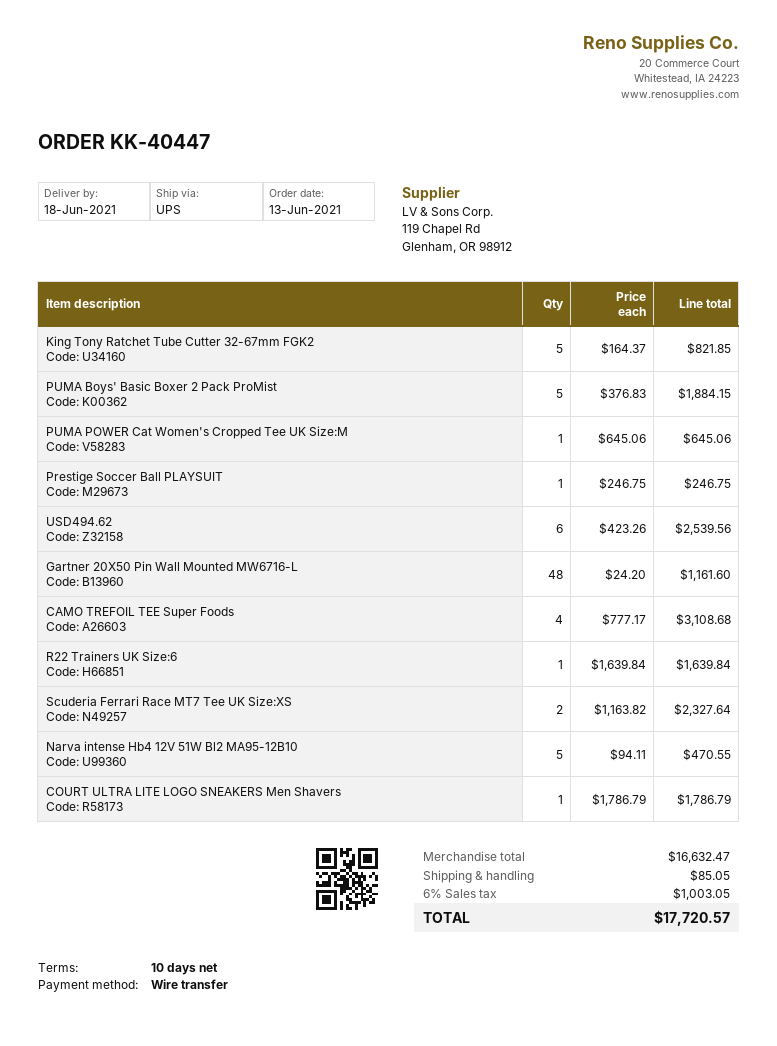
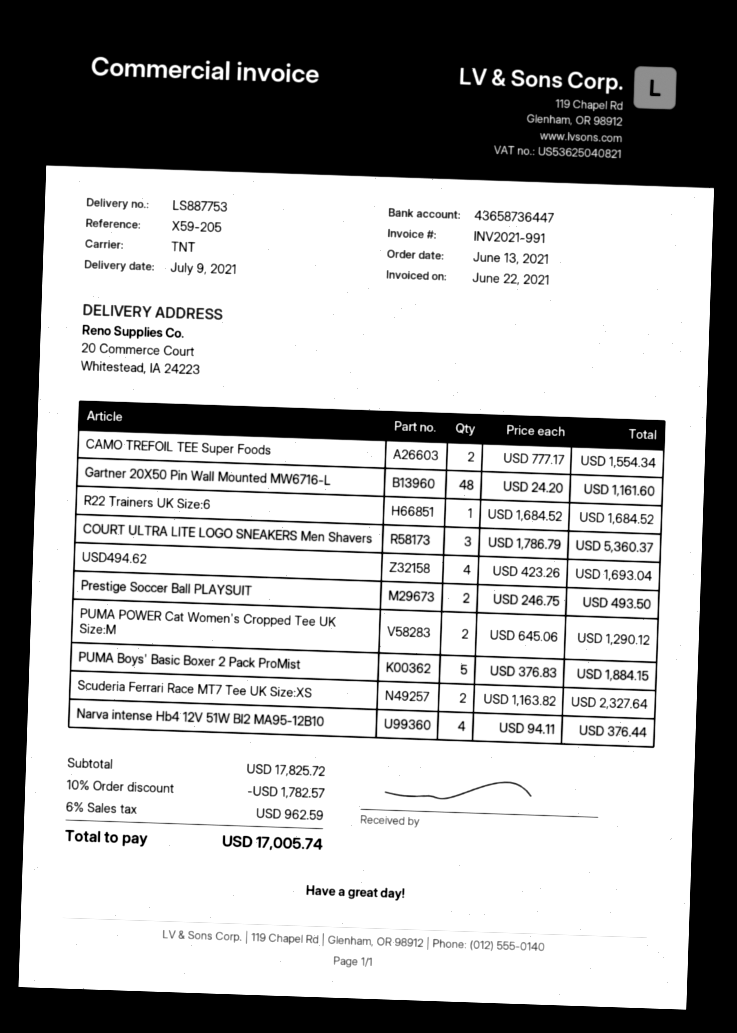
delivery date: 2021-06-18 -> 2021-07-09
shipping method: UPS -> TNT
King Tony Ratchet Tube Cutter 32-67mm FGK2: 5 x 164.37 = 821.85 -> none
PUMA POWER Cat Women's Cropped Tee UK Size:M: 1 x 645.06 = 645.06 -> 2 x 645.06 = 1290.12
Prestige Soccer Ball PLAYSUIT: 1 x 246.75 = 246.75 -> 2 x 246.75 = 493.50
USD494.62: 6 x 423.26 = 2539.56 -> 4 x 423.26 = 1693.04
CAMO TREFOIL TEE Super Foods: 4 x 777.17 = 3108.68 -> 2 x 777.17 = 1554.34
R22 Trainers UK Size:6: 1 x 1639.84 = 1639.84 -> 1 x 1684.52 = 1684.52
Narva intense Hb4 12V 51W Bl2 MA95-12B10: 5 x 94.11 = 470.55 -> 4 x 94.11 = 376.44
COURT ULTRA LITE LOGO SNEAKERS Men Shavers: 1 x 1786.79 = 1786.79 -> 3 x 1786.79 = 5360.37
subtotal: 16632.47 -> 17825.72
discount: none -> 10% = 1782.57
shipping: 85.05 -> none
tax: 6% = 1003.05 -> 6% = 962.59
total: 17720.57 -> 17005.74

